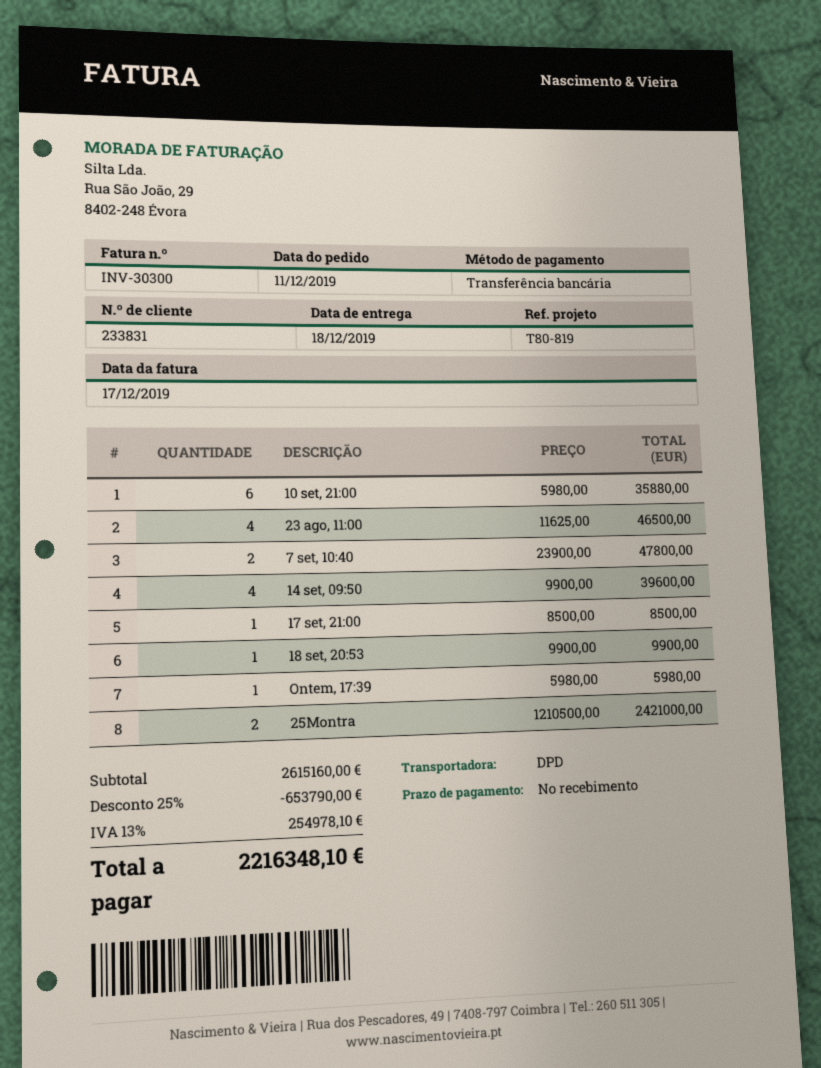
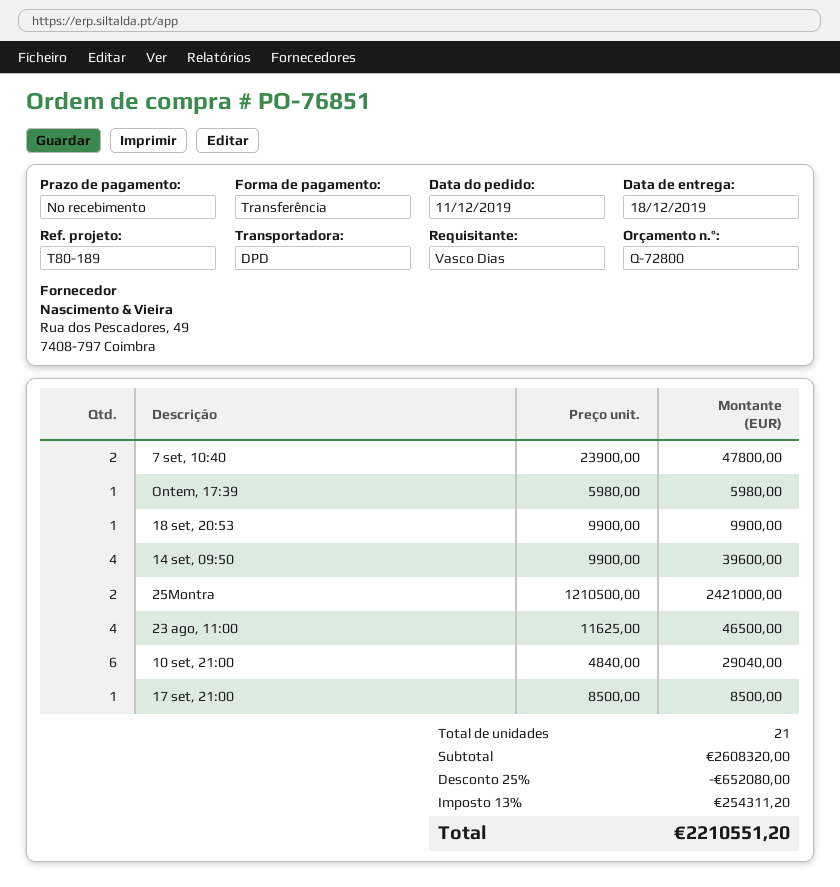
reference: T80-819 -> T80-189
10 set, 21:00: 6 x 5980.00 = 35880.00 -> 6 x 4840.00 = 29040.00
subtotal: 2615160.00 -> 2608320.00
discount: 25% = 653790.00 -> 25% = 652080.00
tax: 13% = 254978.10 -> 13% = 254311.20
total: 2216348.10 -> 2210551.20

